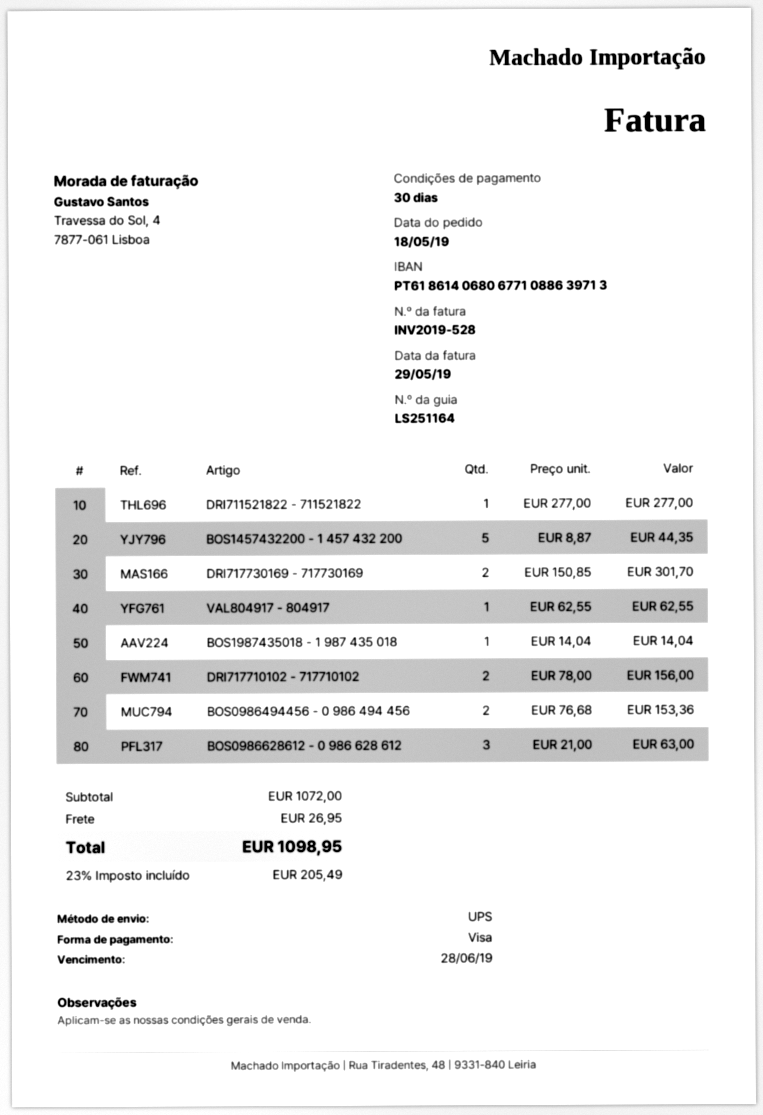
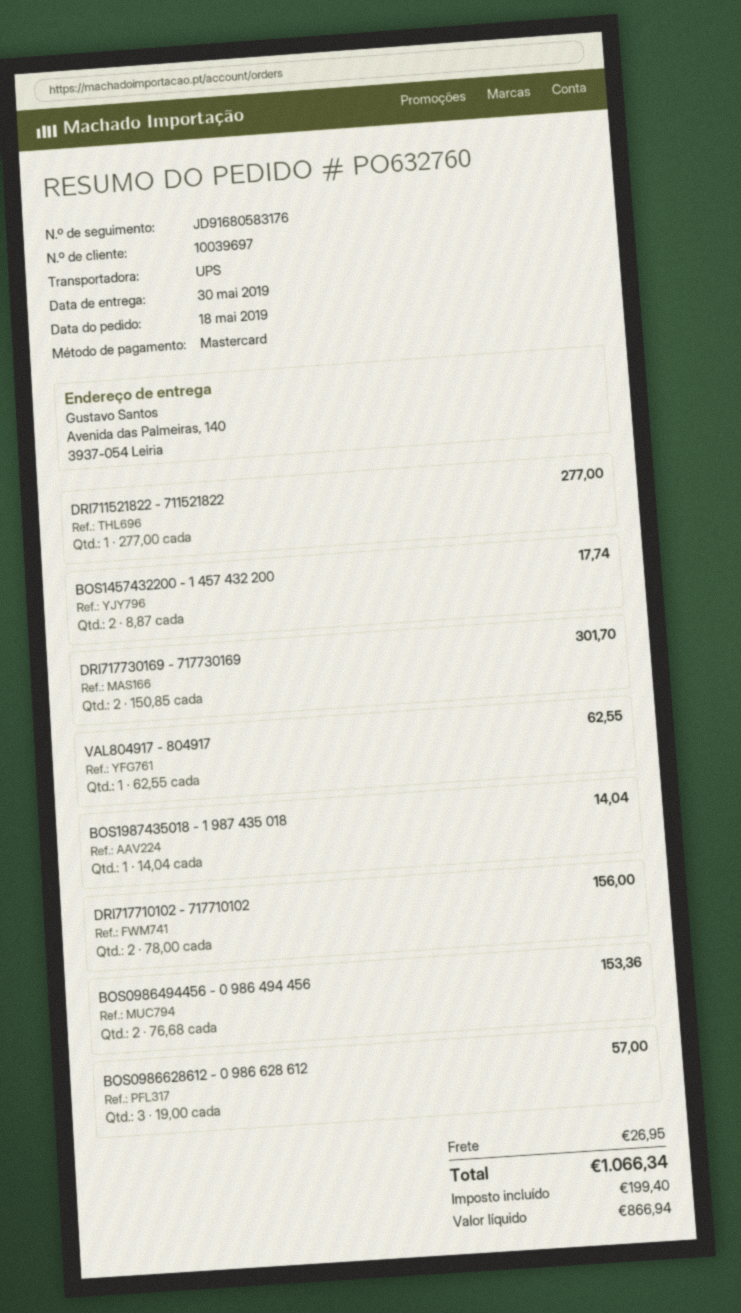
payment method: Visa -> Mastercard
BOS1457432200 - 1 457 432 200: 5 x 8.87 = 44.35 -> 2 x 8.87 = 17.74
BOS0986628612 - 0 986 628 612: 3 x 21.00 = 63.00 -> 3 x 19.00 = 57.00
tax: 205.49 -> 199.40
total: 1098.95 -> 1066.34

